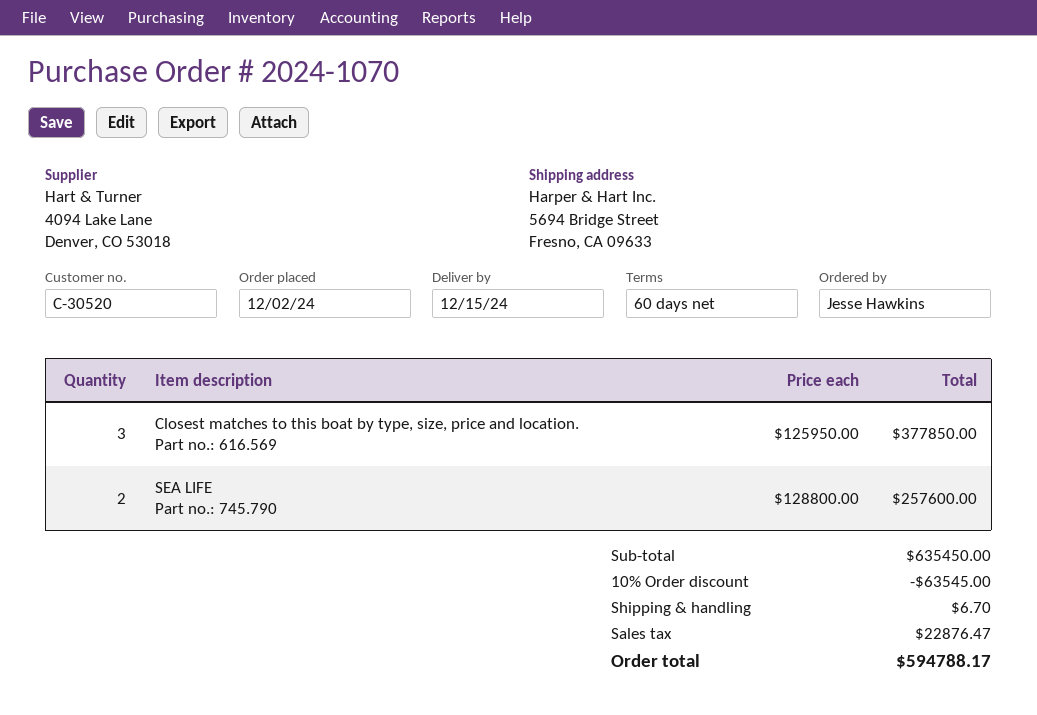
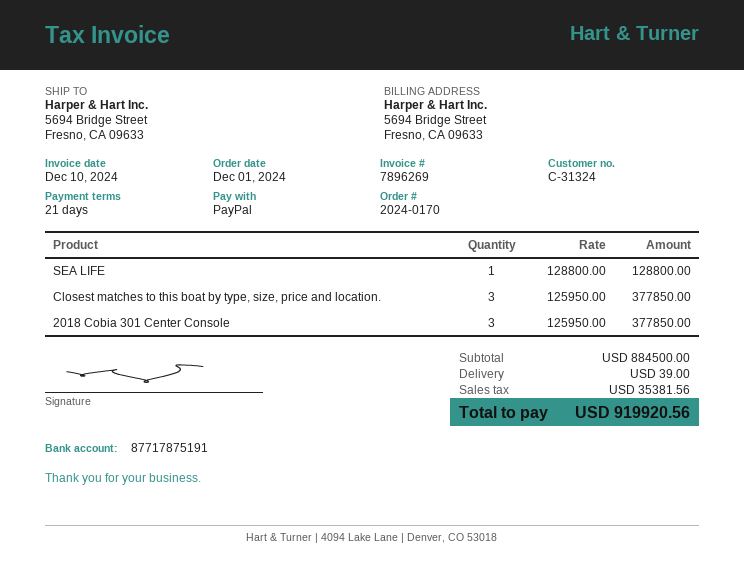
order number: 2024-1070 -> 2024-0170
order date: 2024-12-02 -> 2024-12-01
payment terms: 60 days -> 21 days
customer number: C-30520 -> C-31324
SEA LIFE: 2 x 128800.00 = 257600.00 -> 1 x 128800.00 = 128800.00
2018 Cobia 301 Center Console: none -> 3 x 125950.00 = 377850.00
subtotal: 635450.00 -> 884500.00
discount: 10% = 63545.00 -> none
shipping: 6.70 -> 39.00
tax: 22876.47 -> 35381.56
total: 594788.17 -> 919920.56

